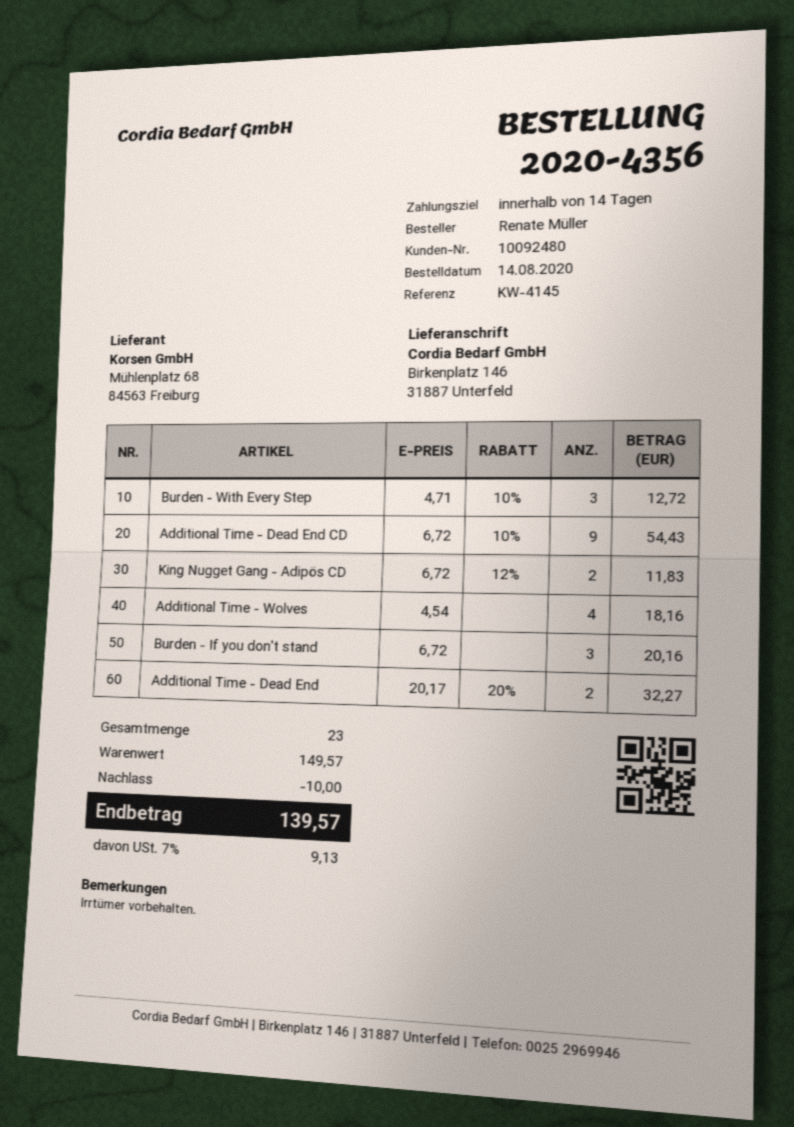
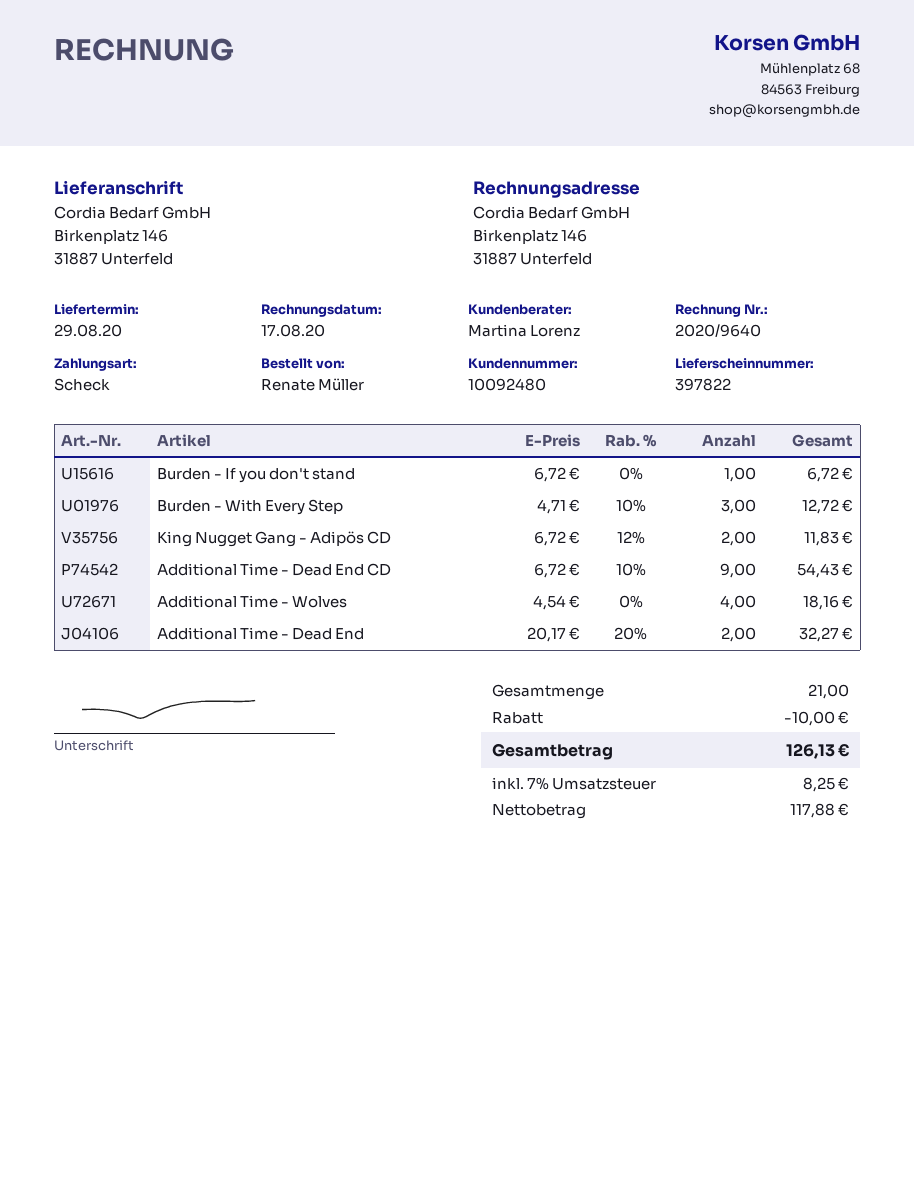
Burden - If you don't stand: 3 x 6.72 = 20.16 -> 1 x 6.72 = 6.72
total quantity: 23 -> 21
tax: 7% = 9.13 -> 7% = 8.25
total: 139.57 -> 126.13

